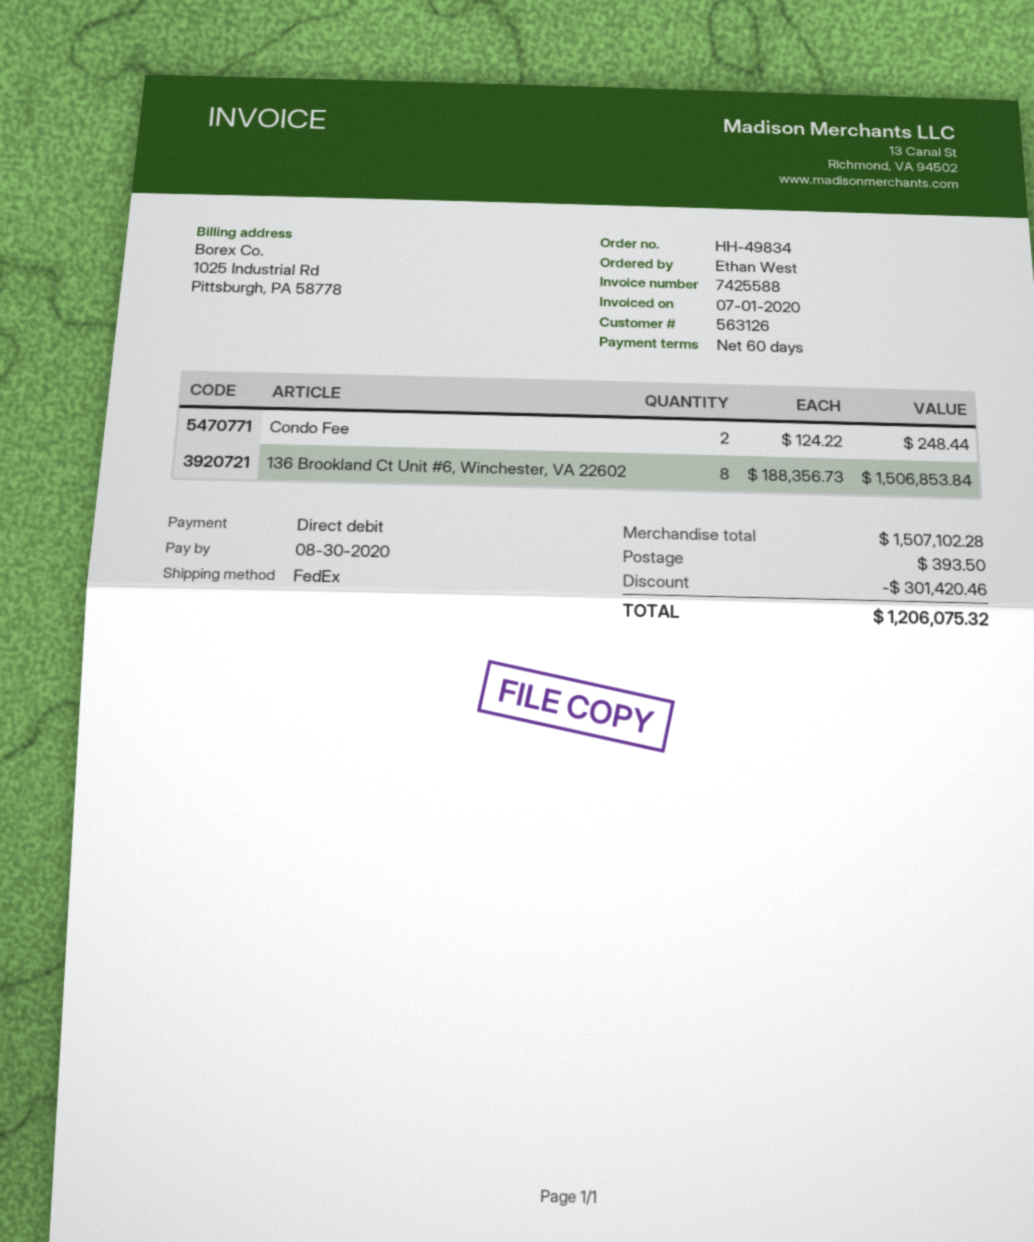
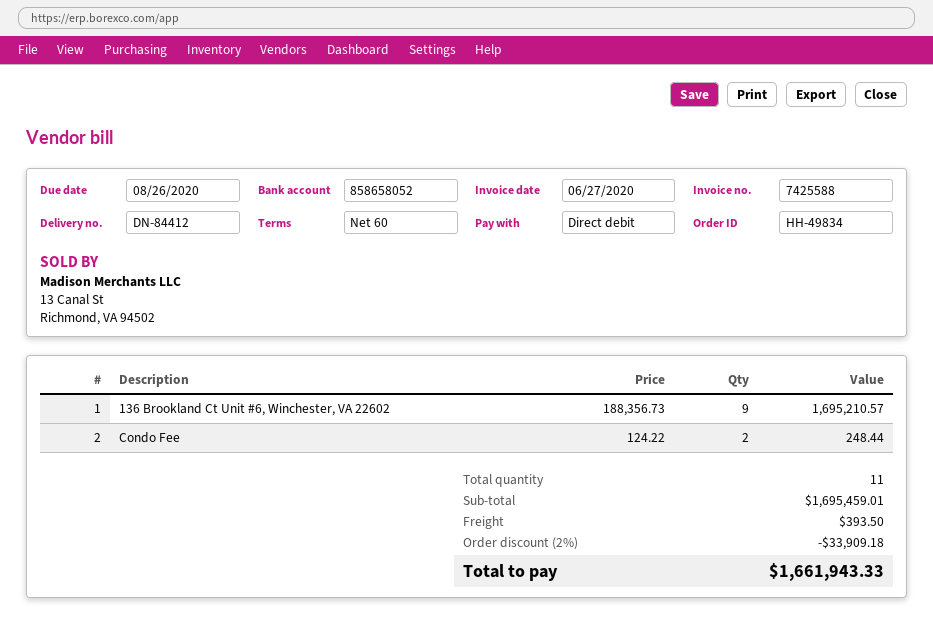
invoice date: 2020-07-01 -> 2020-06-27
due date: 2020-08-30 -> 2020-08-26
136 Brookland Ct Unit #6, Winchester, VA 22602: 8 x 188356.73 = 1506853.84 -> 9 x 188356.73 = 1695210.57
subtotal: 1507102.28 -> 1695459.01
discount: 301420.46 -> 33909.18
total: 1206075.32 -> 1661943.33

